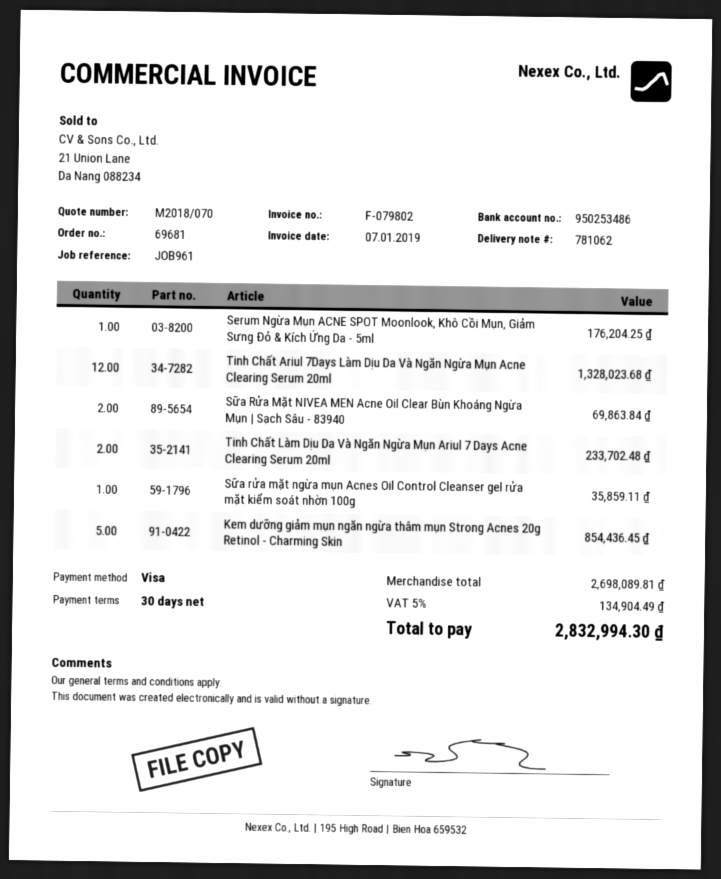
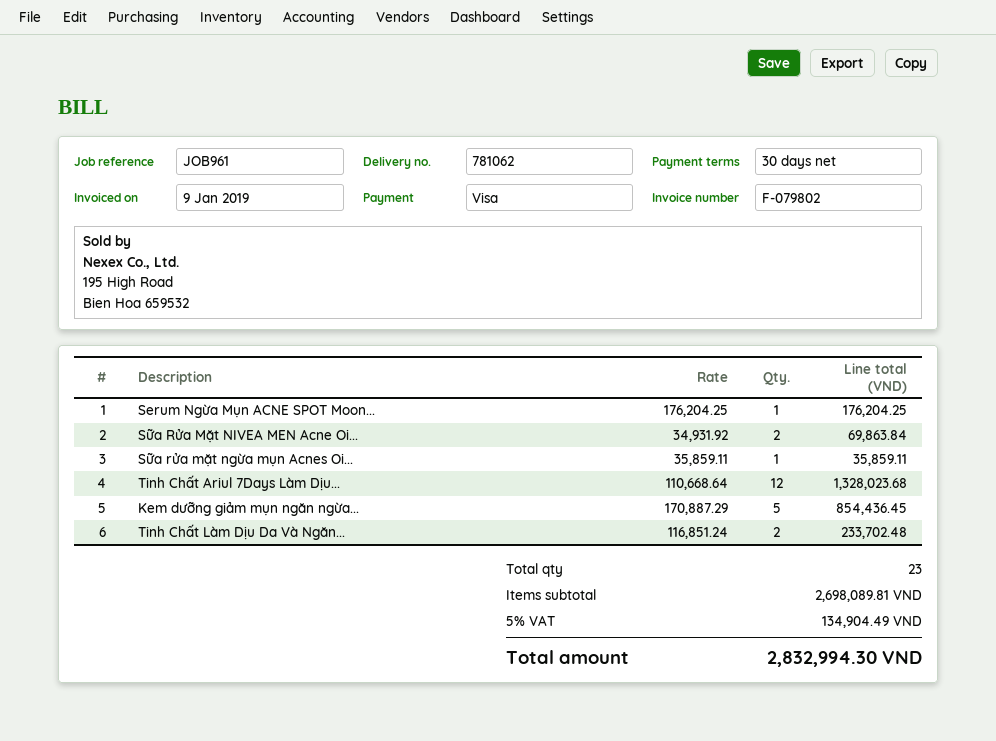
invoice date: 2019-01-07 -> 2019-01-09

